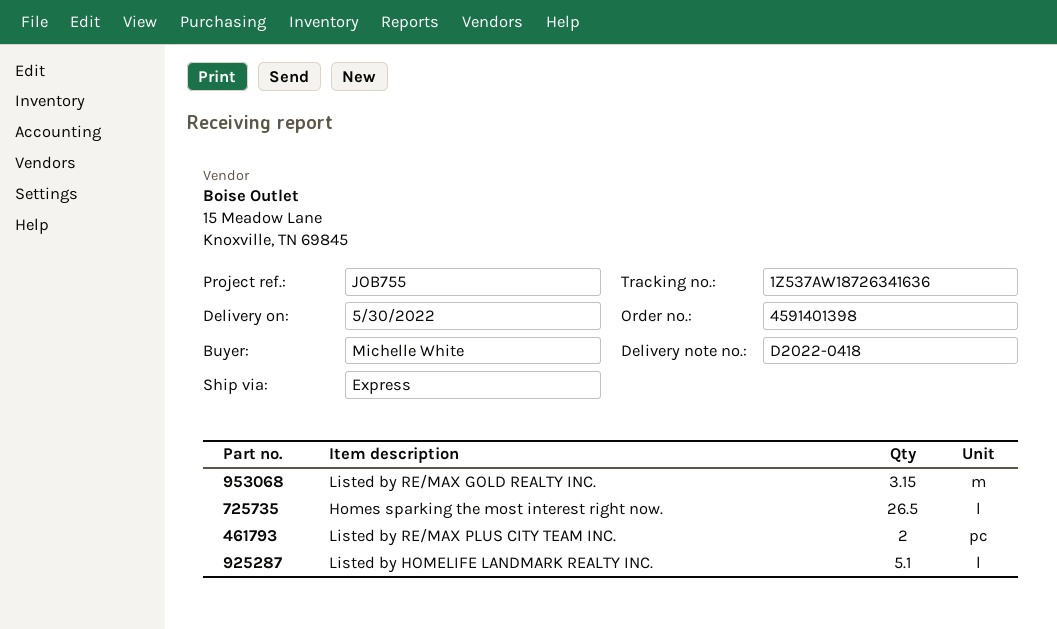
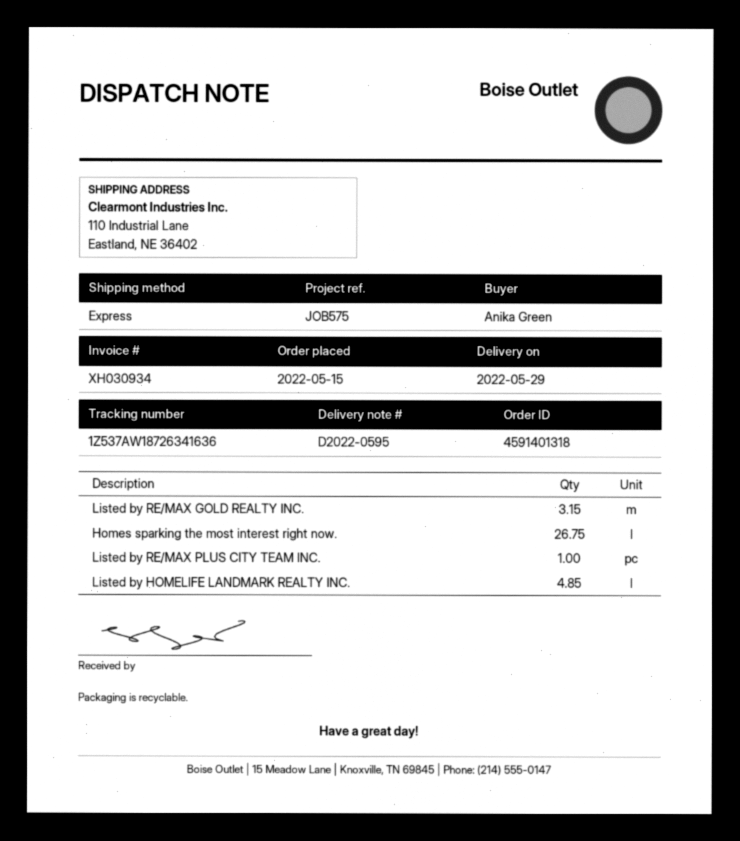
order number: 4591401398 -> 4591401318
delivery note number: D2022-0418 -> D2022-0595
delivery date: 2022-05-30 -> 2022-05-29
reference: JOB755 -> JOB575
ordered by: Michelle White -> Anika Green
Homes sparking the most interest right now.: 26.5 -> 26.75
Listed by RE/MAX PLUS CITY TEAM INC.: 2 -> 1
Listed by HOMELIFE LANDMARK REALTY INC.: 5.1 -> 4.85

